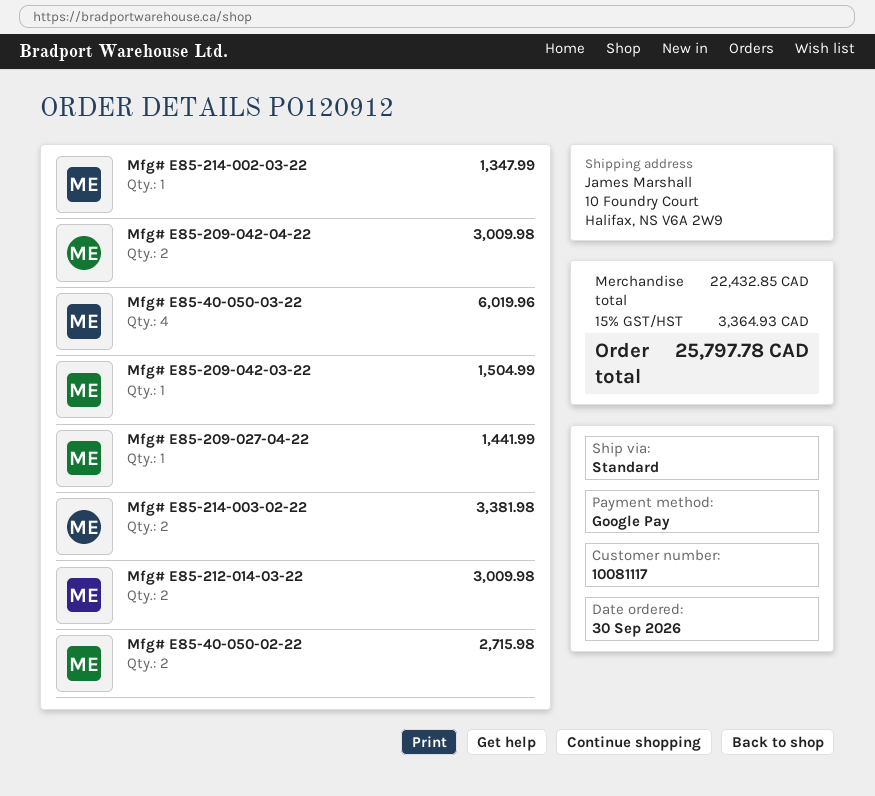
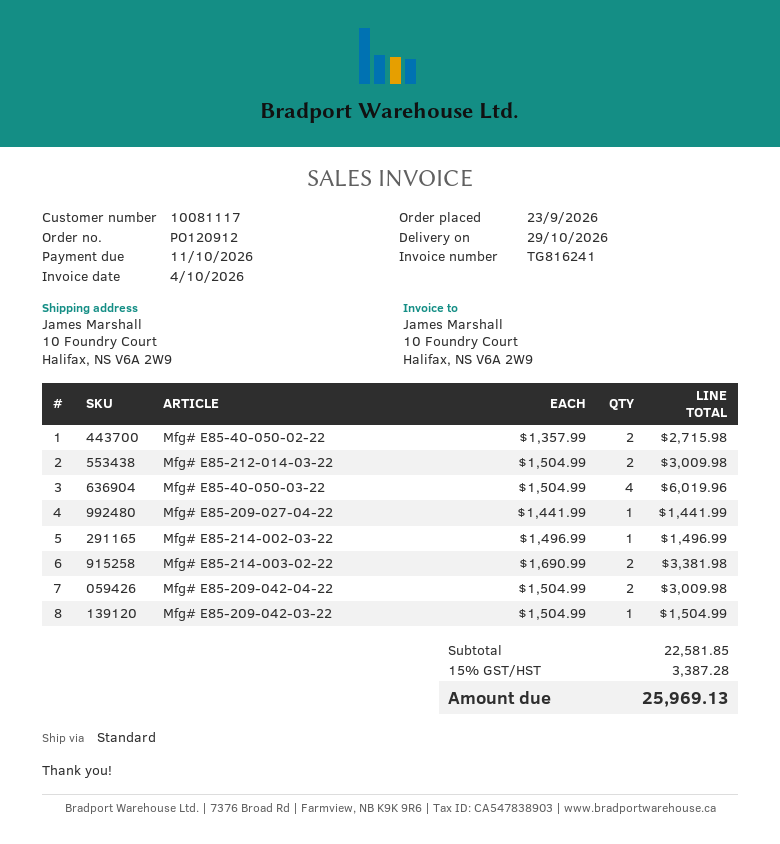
order date: 2026-09-30 -> 2026-09-23
Mfg# E85-214-002-03-22: 1 for 1347.99 -> 1 for 1496.99
subtotal: 22432.85 -> 22581.85
tax: 15% = 3364.93 -> 15% = 3387.28
total: 25797.78 -> 25969.13

